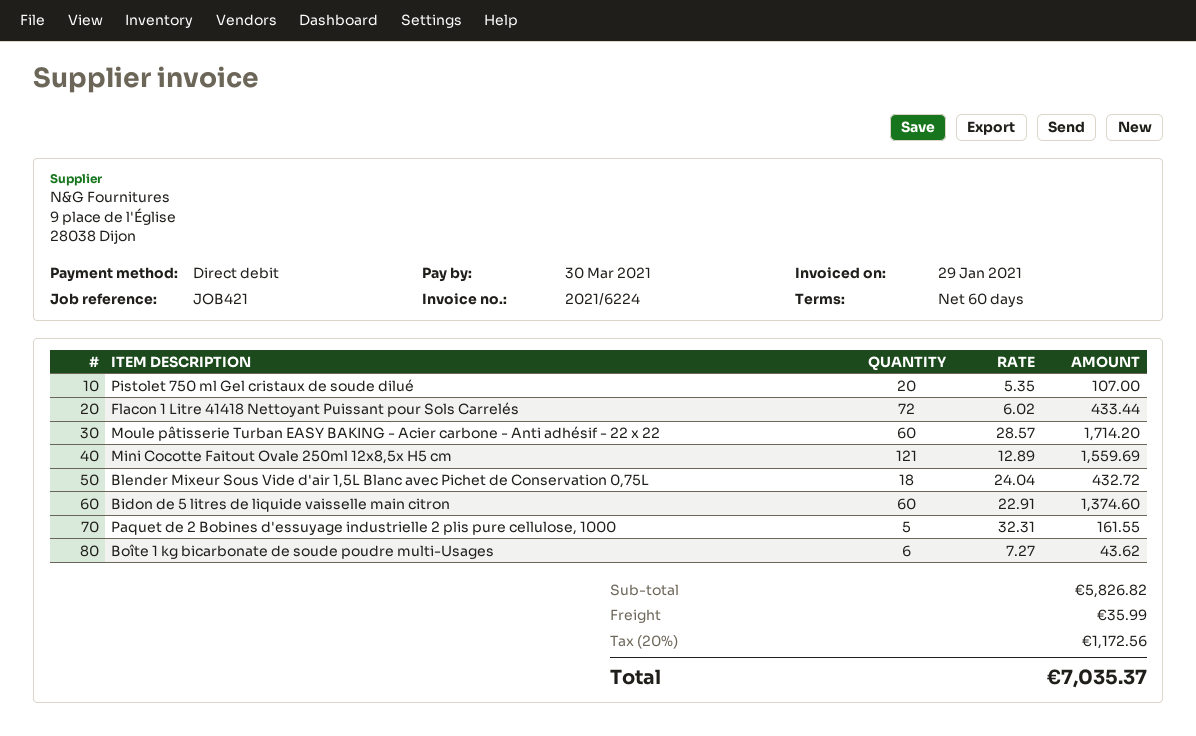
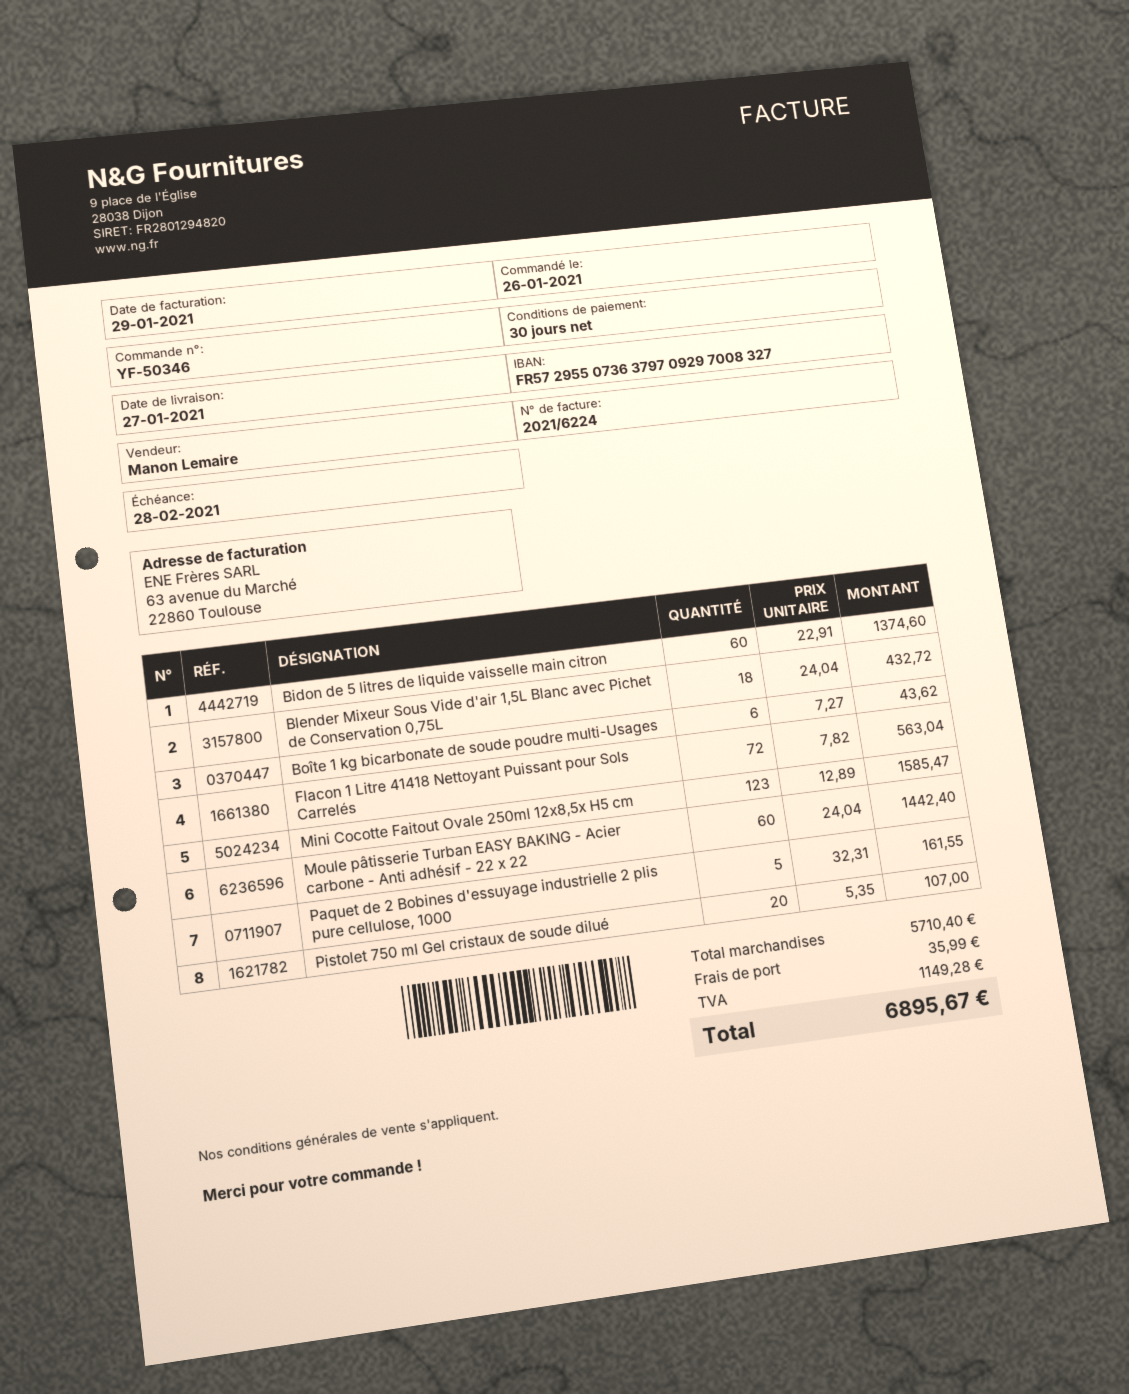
payment terms: 60 days -> 30 days
due date: 2021-03-30 -> 2021-02-28
Flacon 1 Litre 41418 Nettoyant Puissant pour Sols Carrelés: 72 x 6.02 = 433.44 -> 72 x 7.82 = 563.04
Moule pâtisserie Turban EASY BAKING - Acier carbone - Anti adhésif - 22 x 22: 60 x 28.57 = 1714.20 -> 60 x 24.04 = 1442.40
Mini Cocotte Faitout Ovale 250ml 12x8,5x H5 cm: 121 x 12.89 = 1559.69 -> 123 x 12.89 = 1585.47
subtotal: 5826.82 -> 5710.40
tax: 1172.56 -> 1149.28
total: 7035.37 -> 6895.67

